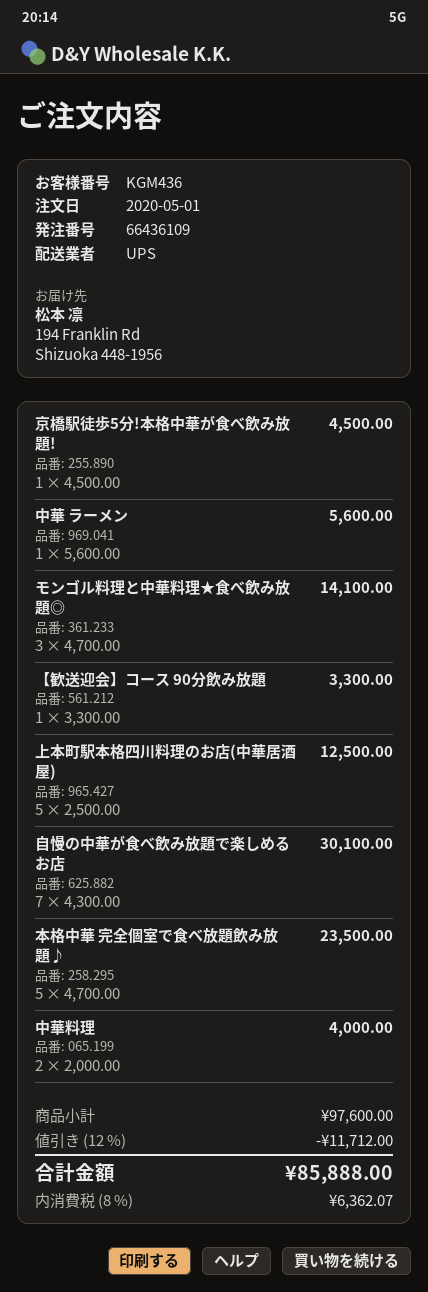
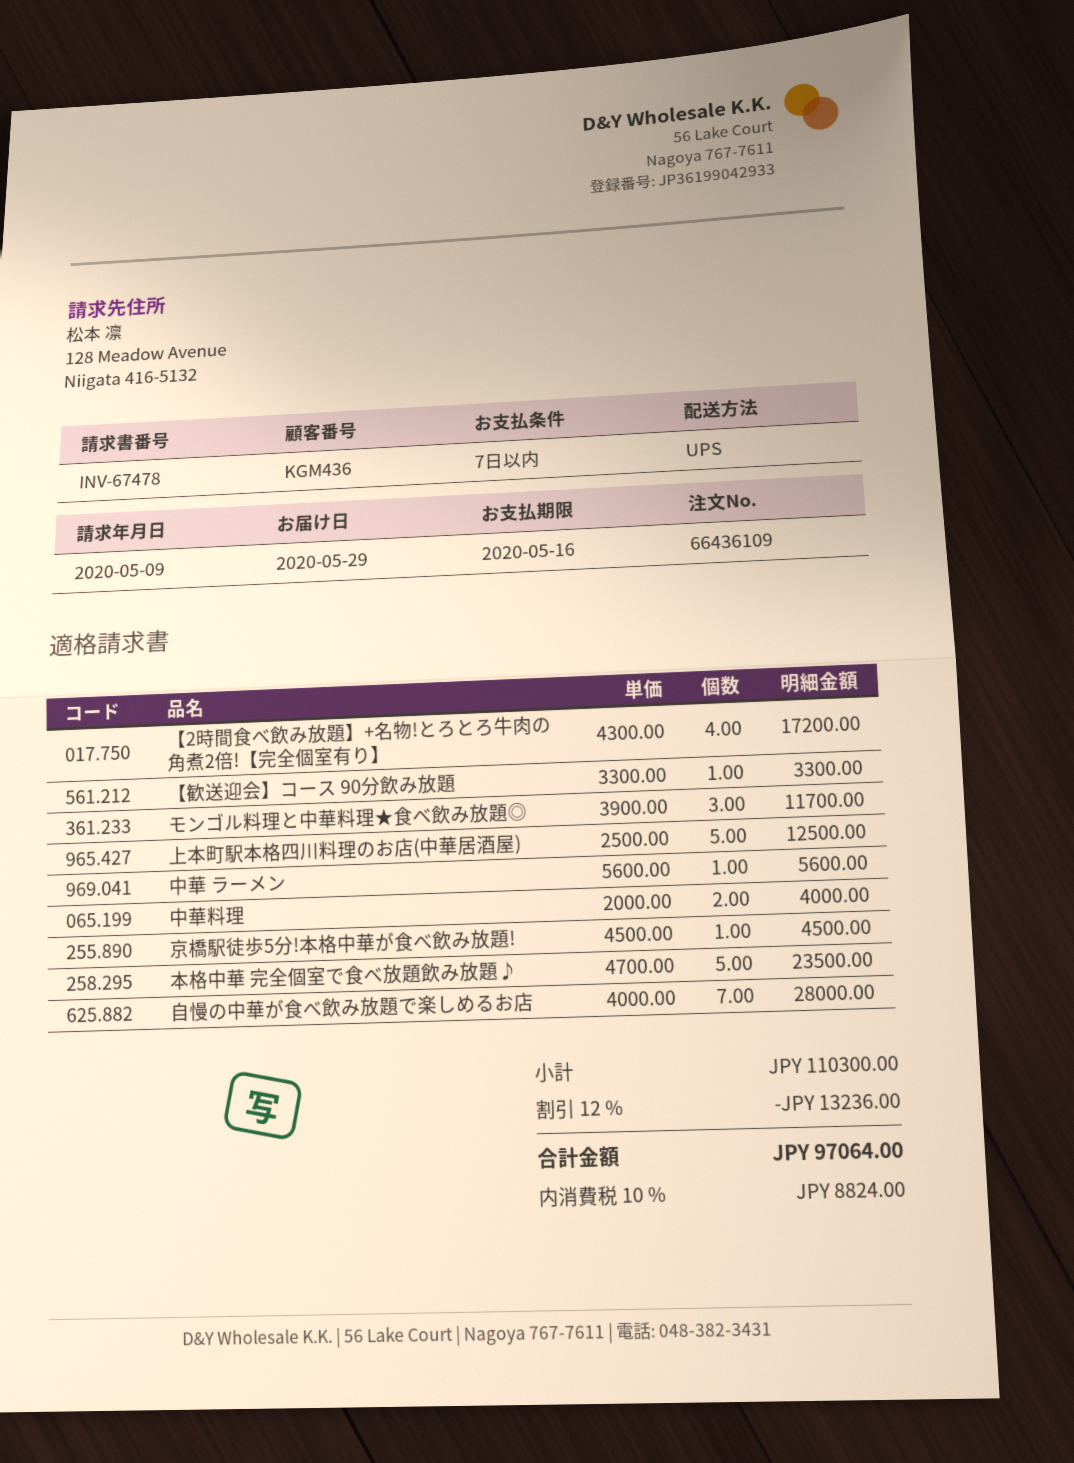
モンゴル料理と中華料理★食べ飲み放題◎: 3 x 4700.00 = 14100.00 -> 3 x 3900.00 = 11700.00
自慢の中華が食べ飲み放題で楽しめるお店: 7 x 4300.00 = 30100.00 -> 7 x 4000.00 = 28000.00
【2時間食べ飲み放題】+名物!とろとろ牛肉の角煮2倍!【完全個室有り】: none -> 4 x 4300.00 = 17200.00
subtotal: 97600.00 -> 110300.00
discount: 12% = 11712.00 -> 12% = 13236.00
tax: 8% = 6362.07 -> 10% = 8824.00
total: 85888.00 -> 97064.00

